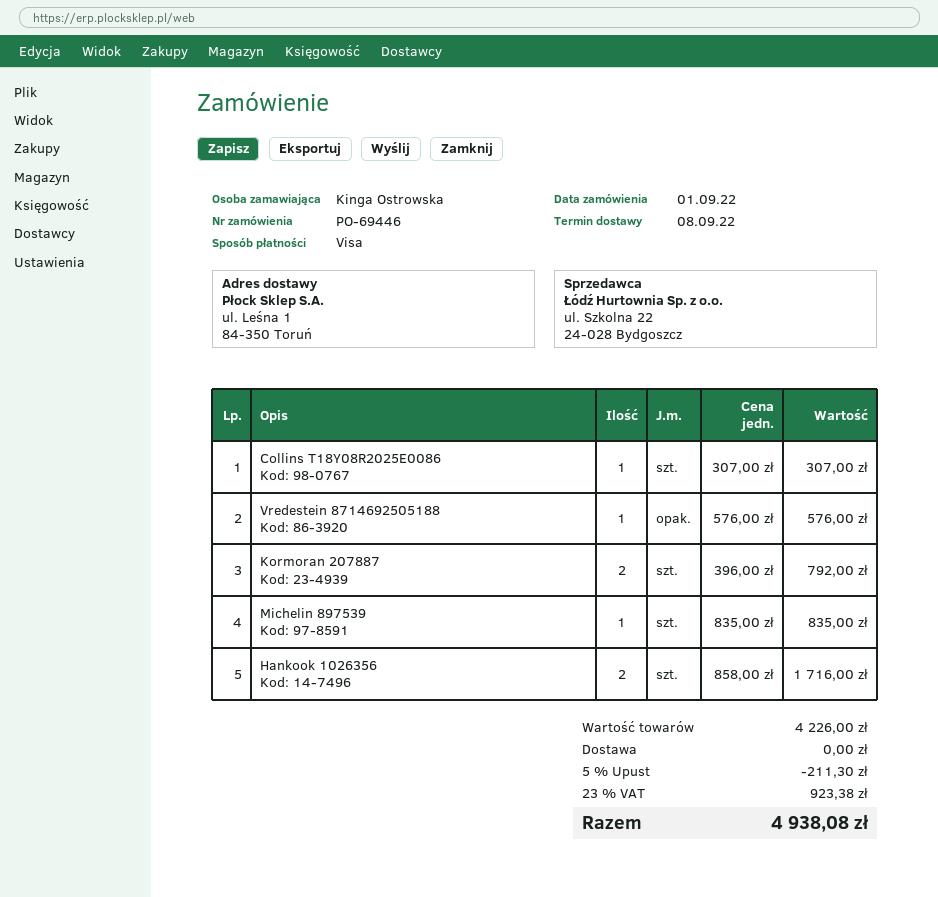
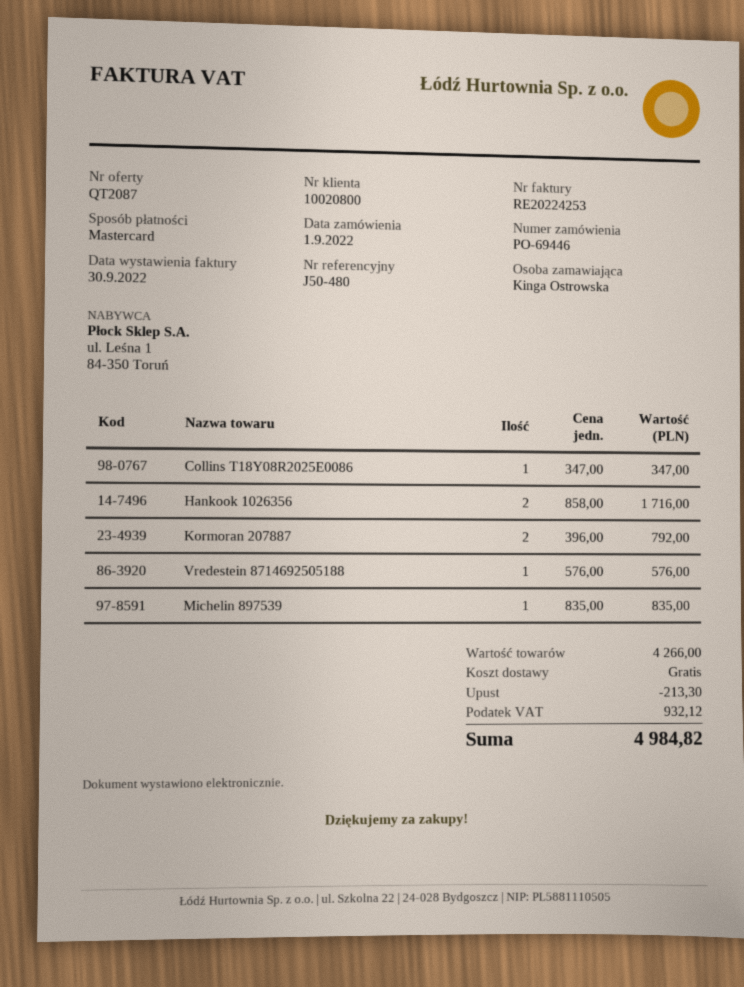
payment method: Visa -> Mastercard
Collins T18Y08R2025E0086: 1 x 307.00 = 307.00 -> 1 x 347.00 = 347.00
subtotal: 4226.00 -> 4266.00
discount: 211.30 -> 213.30
tax: 923.38 -> 932.12
total: 4938.08 -> 4984.82

